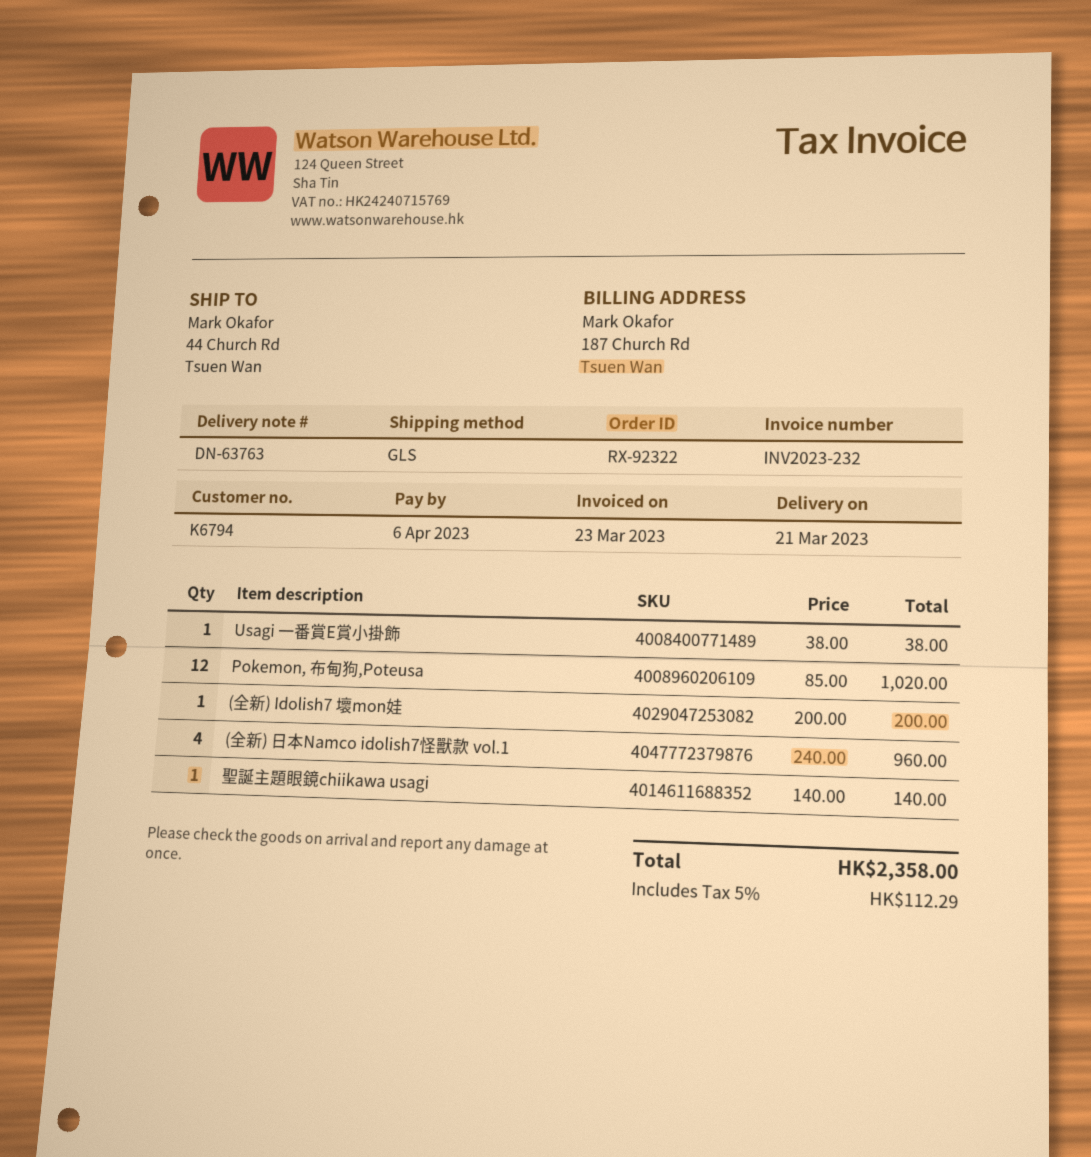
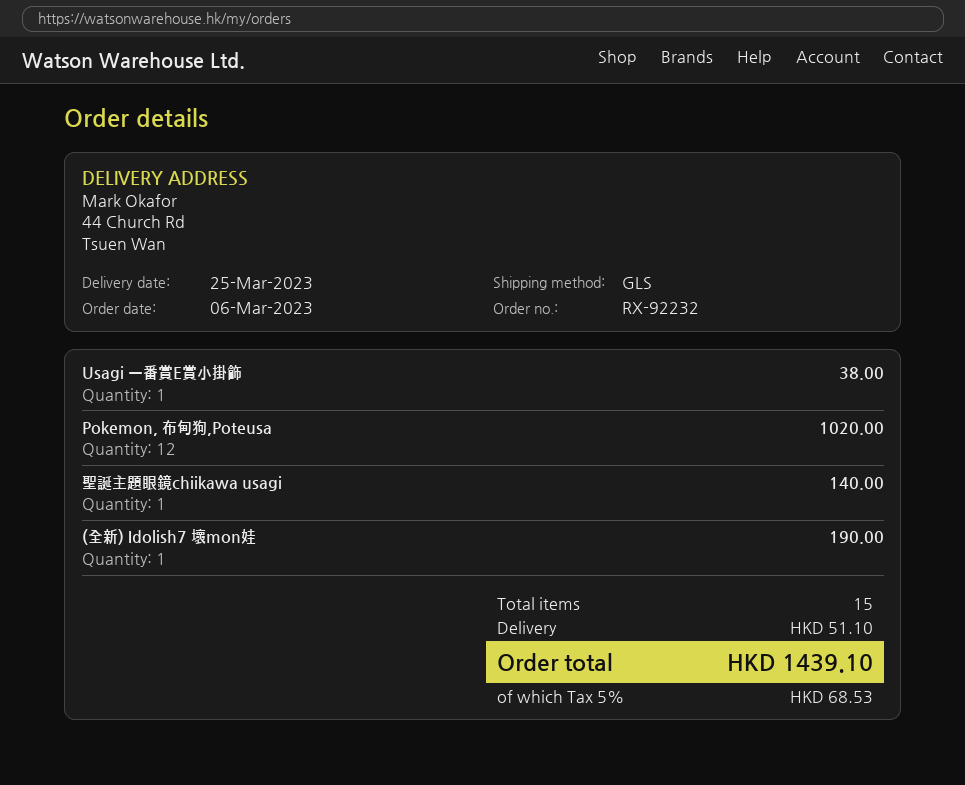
order number: RX-92322 -> RX-92232
delivery date: 2023-03-21 -> 2023-03-25
(全新) Idolish7 壞mon娃: 1 for 200.00 -> 1 for 190.00
(全新) 日本Namco idolish7怪獸款 vol.1: 4 for 960.00 -> none
shipping: none -> 51.10
tax: 5% = 112.29 -> 5% = 68.53
total: 2358.00 -> 1439.10

